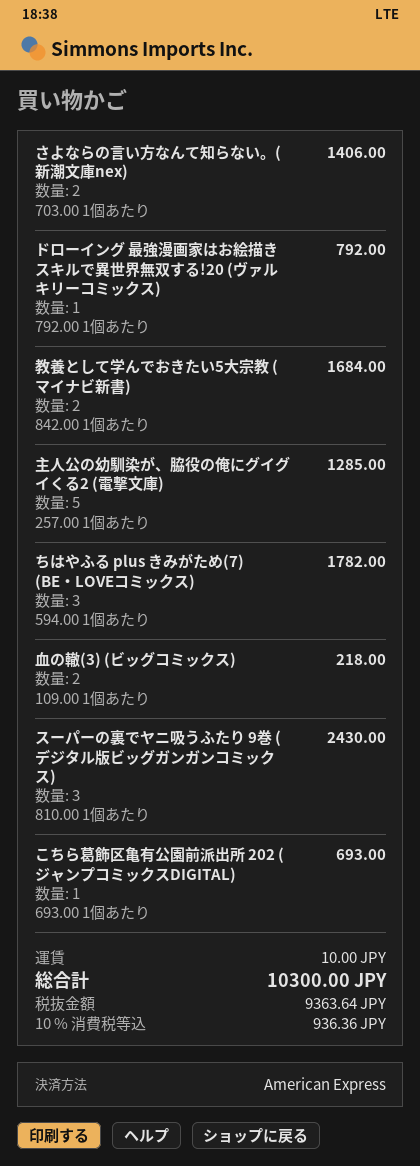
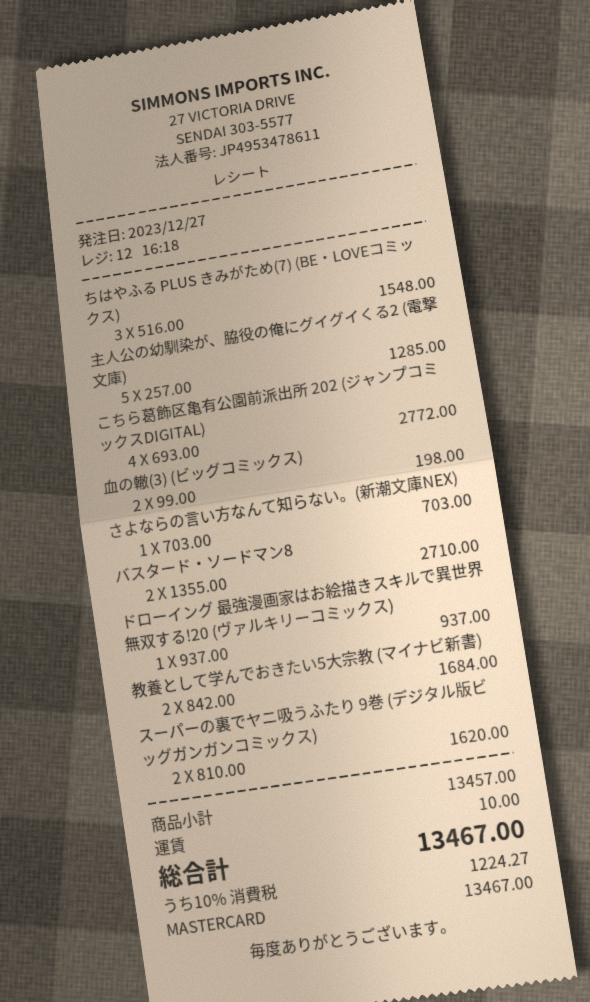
payment method: American Express -> Mastercard
さよならの言い方なんて知らない。(新潮文庫nex): 2 x 703.00 = 1406.00 -> 1 x 703.00 = 703.00
ドローイング 最強漫画家はお絵描きスキルで異世界無双する!20 (ヴァルキリーコミックス): 1 x 792.00 = 792.00 -> 1 x 937.00 = 937.00
ちはやふる plus きみがため(7) (BE・LOVEコミックス): 3 x 594.00 = 1782.00 -> 3 x 516.00 = 1548.00
血の轍(3) (ビッグコミックス): 2 x 109.00 = 218.00 -> 2 x 99.00 = 198.00
スーパーの裏でヤニ吸うふたり 9巻 (デジタル版ビッグガンガンコミックス): 3 x 810.00 = 2430.00 -> 2 x 810.00 = 1620.00
こちら葛飾区亀有公園前派出所 202 (ジャンプコミックスDIGITAL): 1 x 693.00 = 693.00 -> 4 x 693.00 = 2772.00
バスタード・ソードマン8: none -> 2 x 1355.00 = 2710.00
tax: 10% = 936.36 -> 10% = 1224.27
total: 10300.00 -> 13467.00

